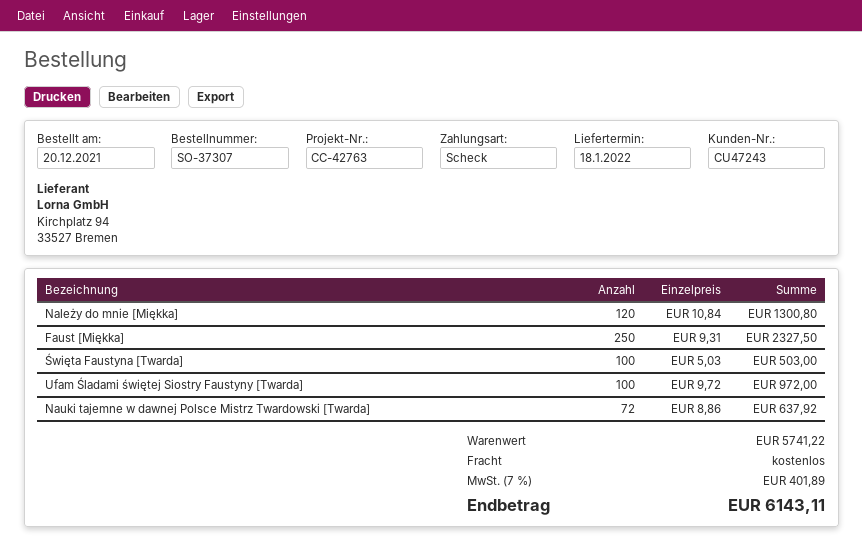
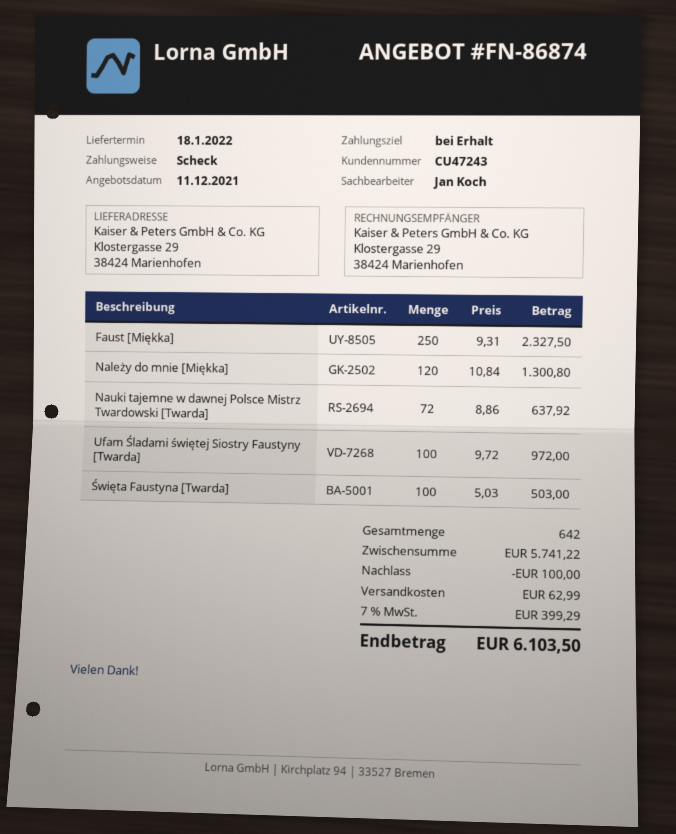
discount: none -> 100.00
shipping: 0.00 -> 62.99
tax: 7% = 401.89 -> 7% = 399.29
total: 6143.11 -> 6103.50

